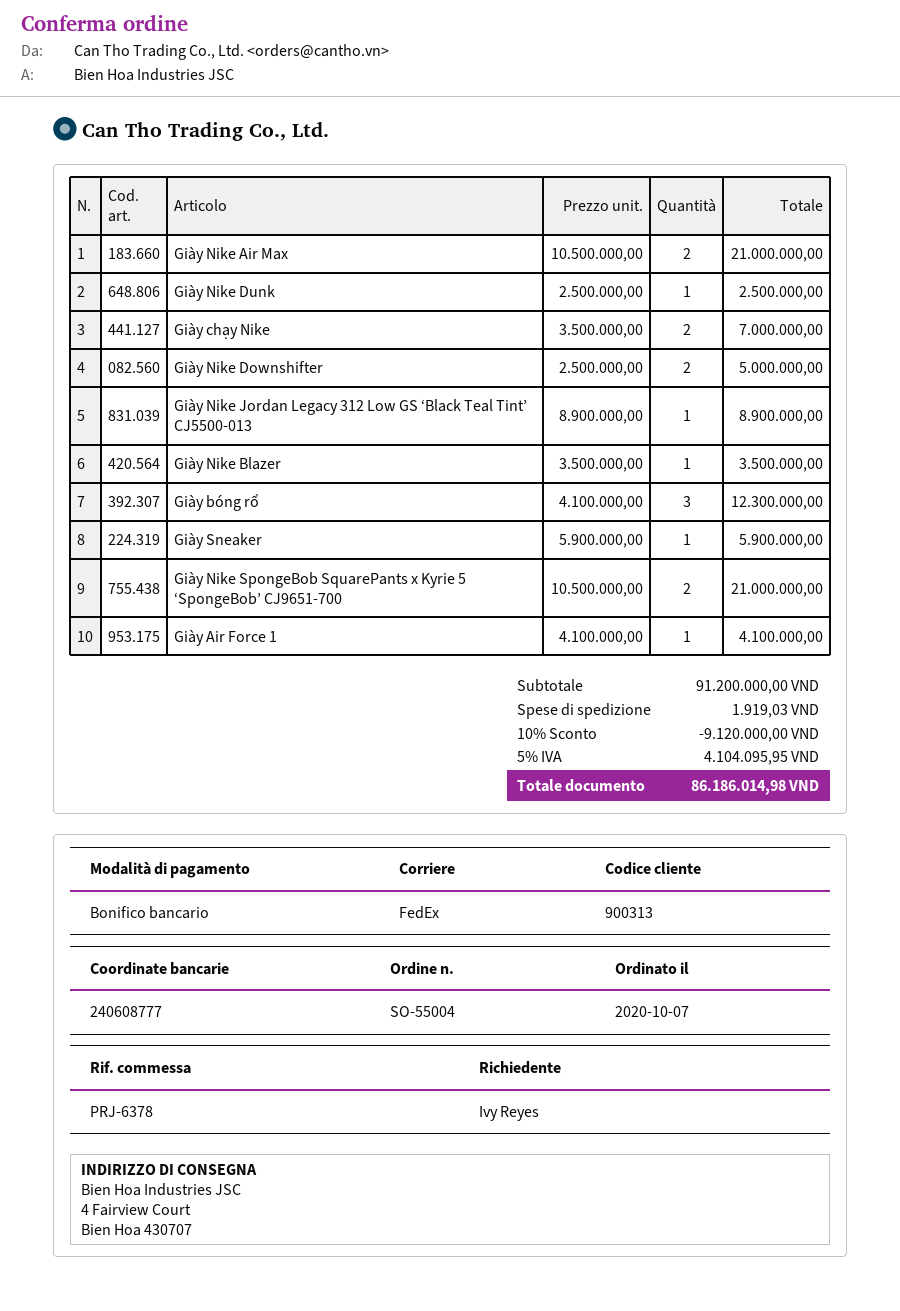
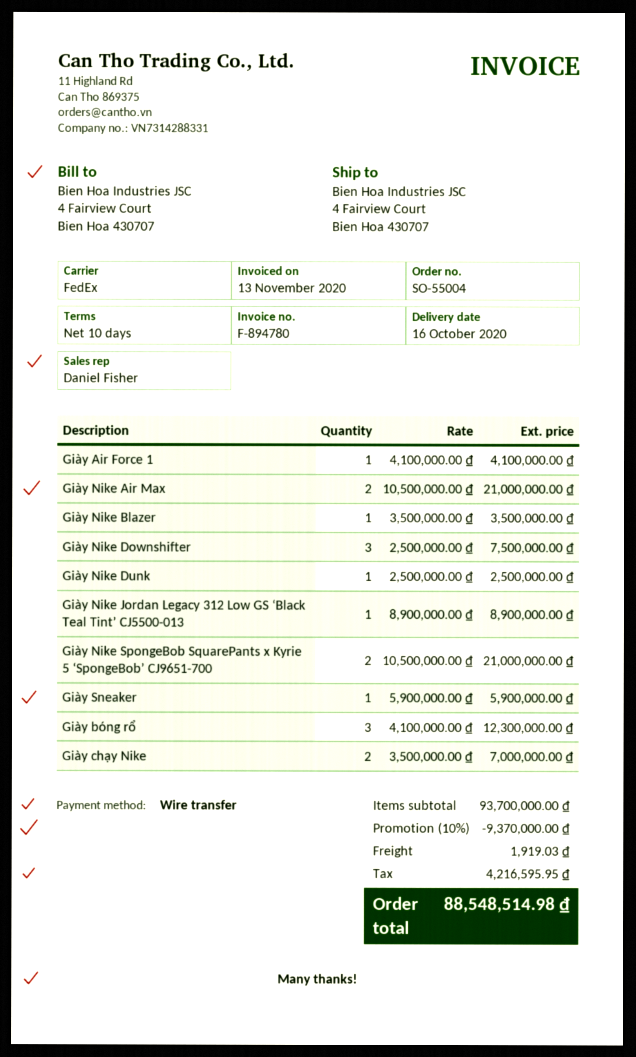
Giày Nike Downshifter: 2 x 2500000.00 = 5000000.00 -> 3 x 2500000.00 = 7500000.00
subtotal: 91200000.00 -> 93700000.00
discount: 10% = 9120000.00 -> 10% = 9370000.00
tax: 4104095.95 -> 4216595.95
total: 86186014.98 -> 88548514.98

